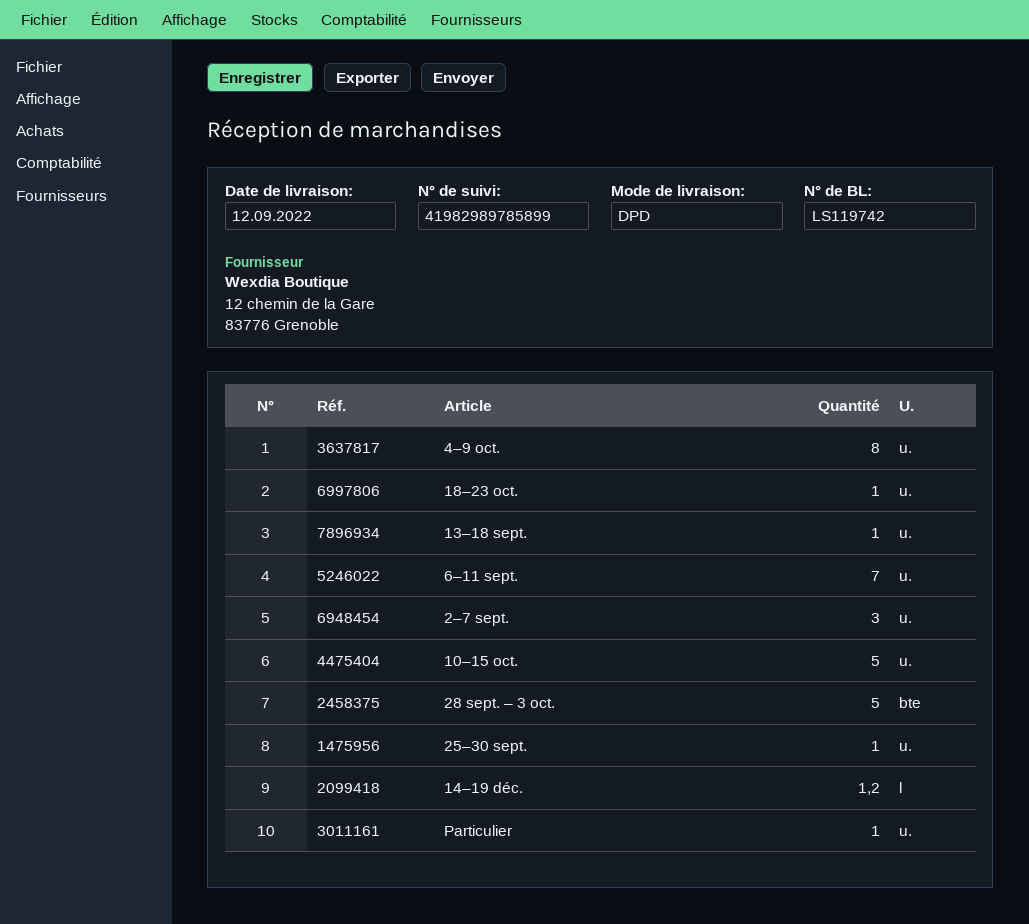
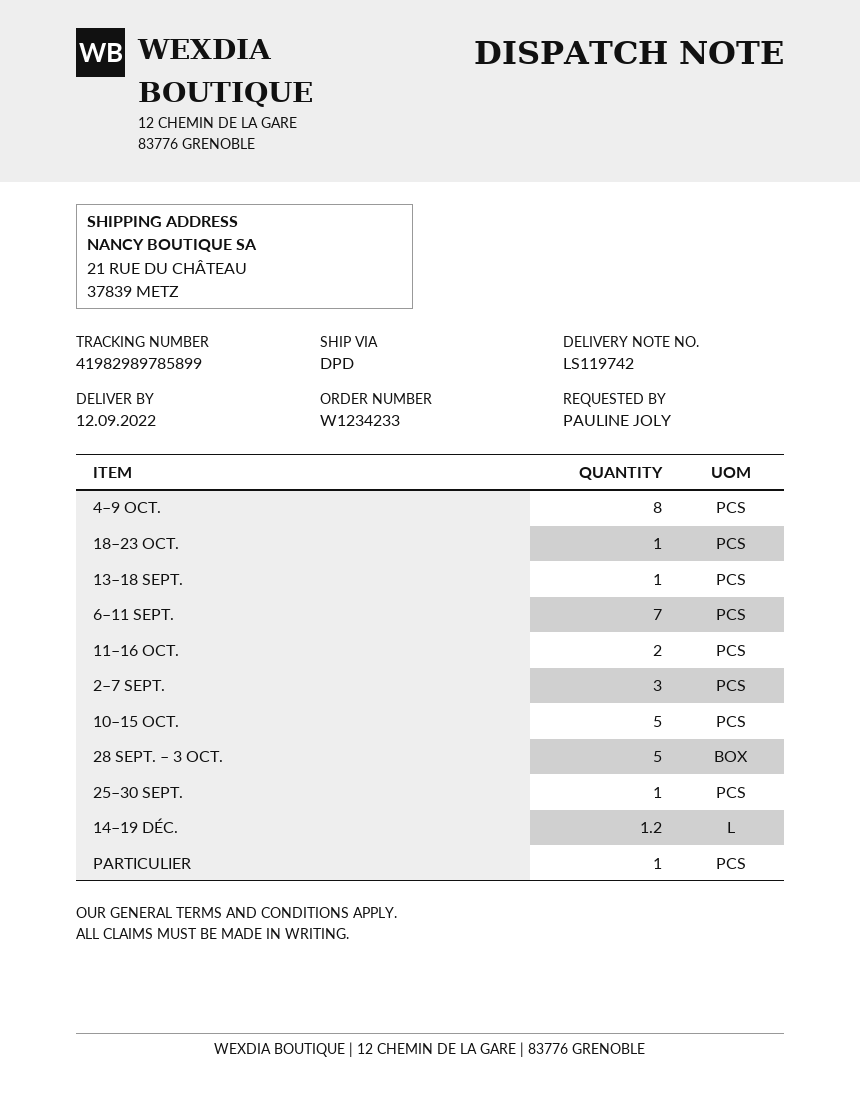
11–16 OCT.: none -> 2

